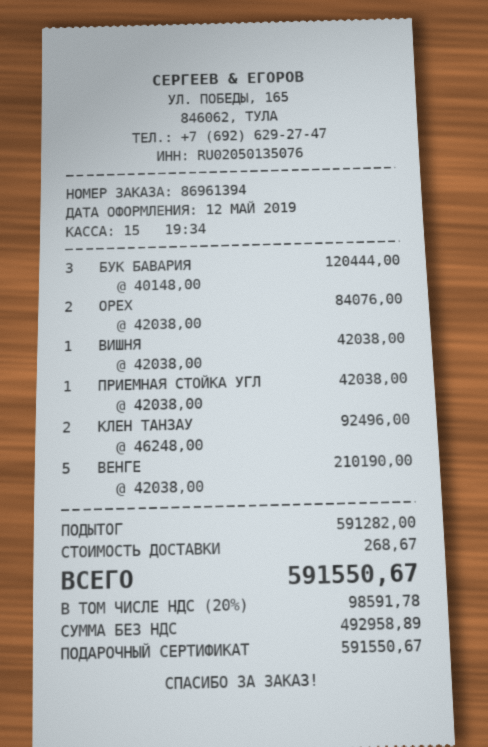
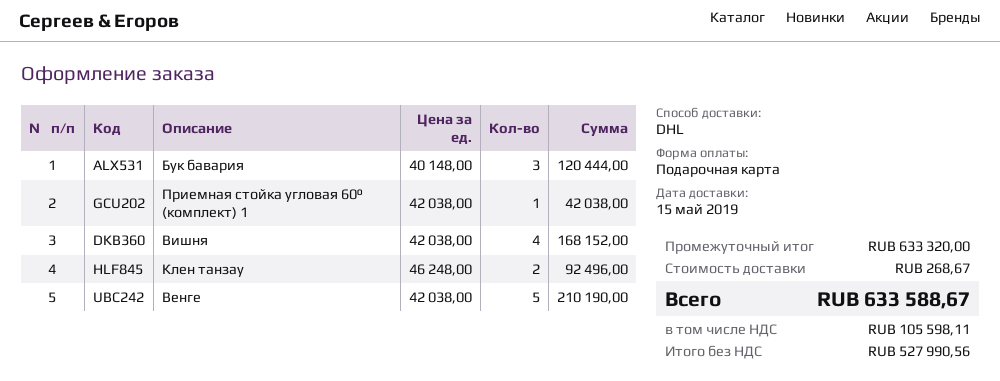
ОРЕХ: 2 x 42038.00 = 84076.00 -> none
ВИШНЯ: 1 x 42038.00 = 42038.00 -> 4 x 42038.00 = 168152.00
subtotal: 591282.00 -> 633320.00
net: 492958.89 -> 527990.56
tax: 98591.78 -> 105598.11
total: 591550.67 -> 633588.67

